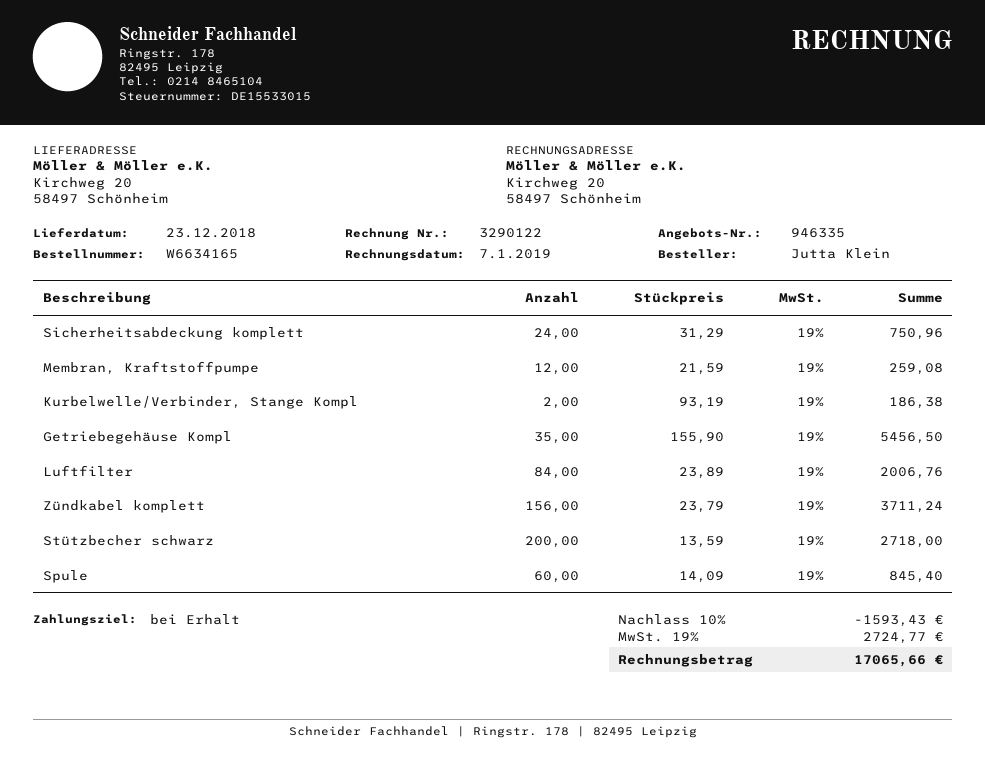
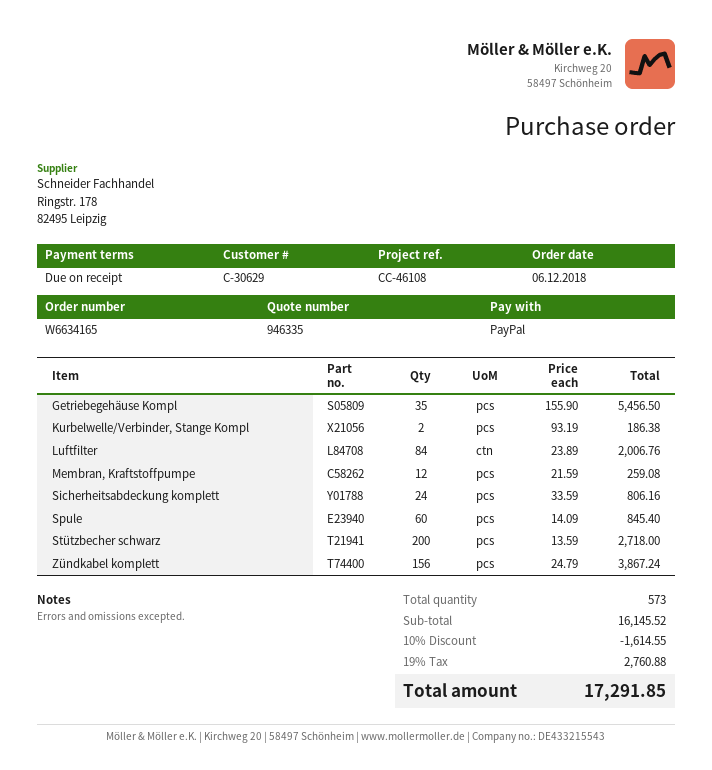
Sicherheitsabdeckung komplett: 24 x 31.29 = 750.96 -> 24 x 33.59 = 806.16
Zündkabel komplett: 156 x 23.79 = 3711.24 -> 156 x 24.79 = 3867.24
discount: 10% = 1593.43 -> 10% = 1614.55
tax: 19% = 2724.77 -> 19% = 2760.88
total: 17065.66 -> 17291.85

